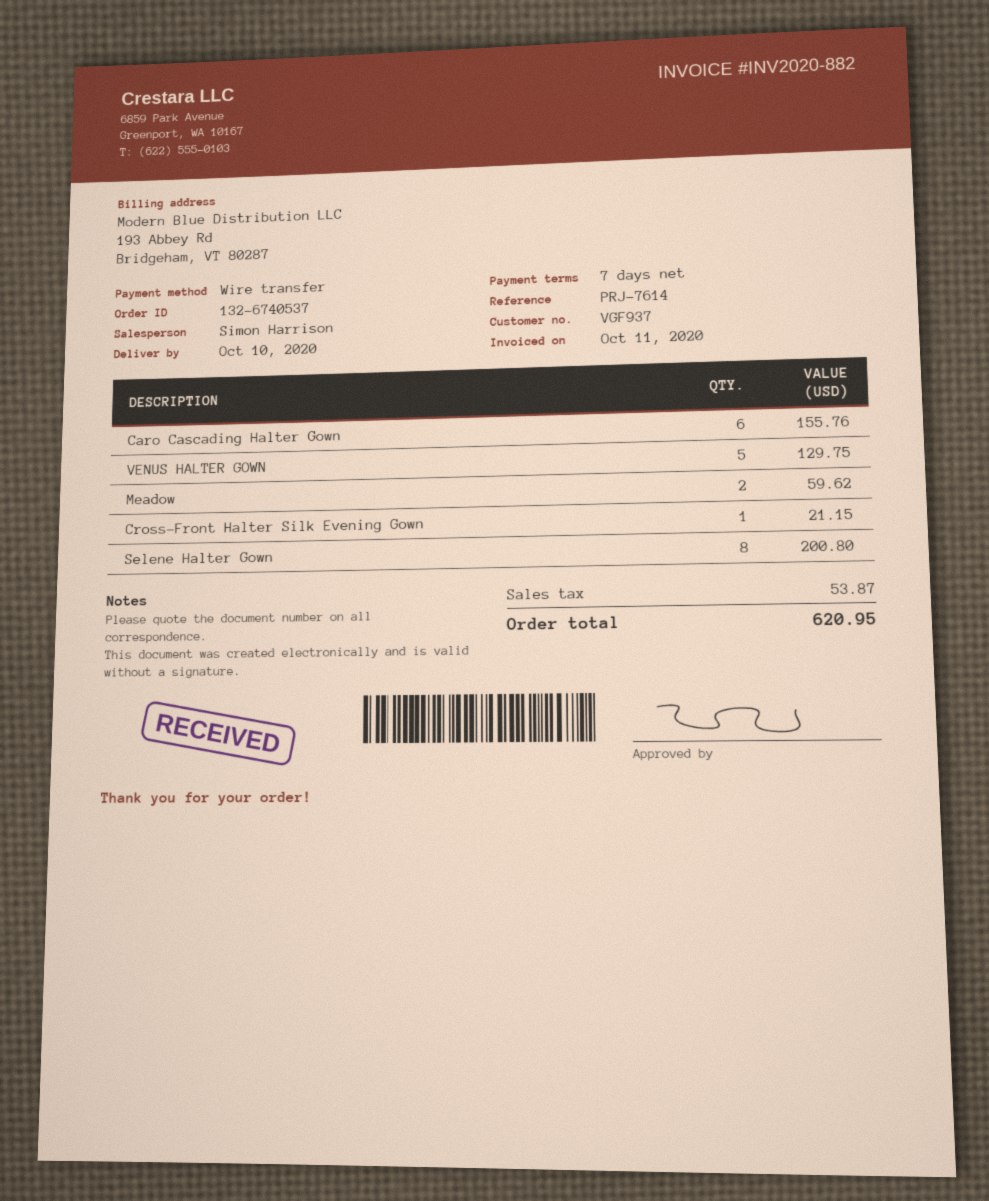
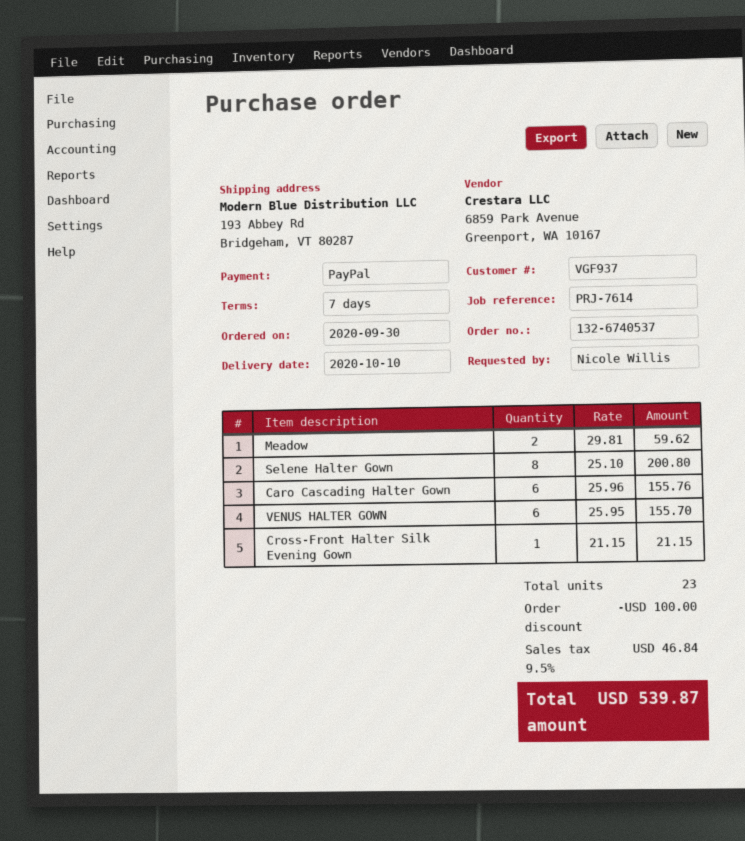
payment method: bank transfer -> PayPal
VENUS HALTER GOWN: 5 for 129.75 -> 6 for 155.70
discount: none -> 100.00
tax: 53.87 -> 46.84
total: 620.95 -> 539.87

